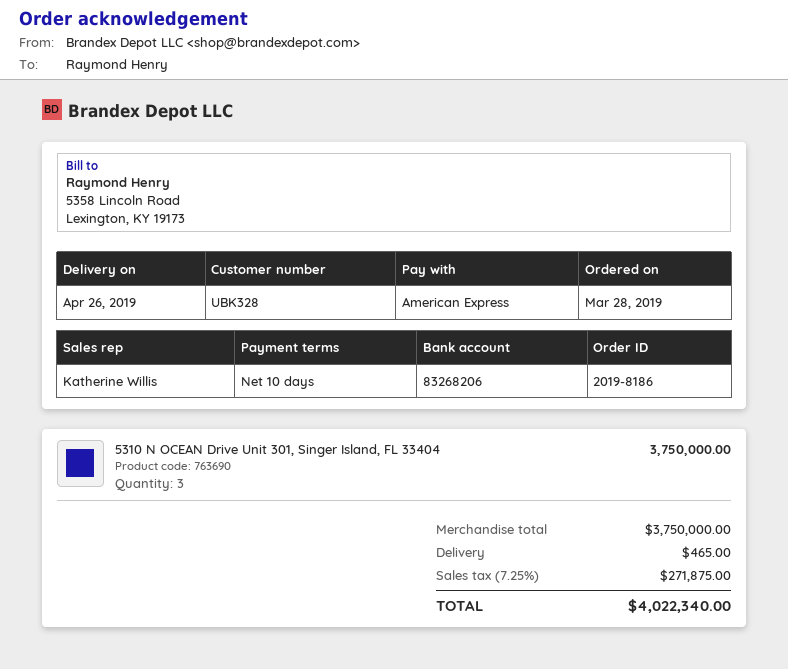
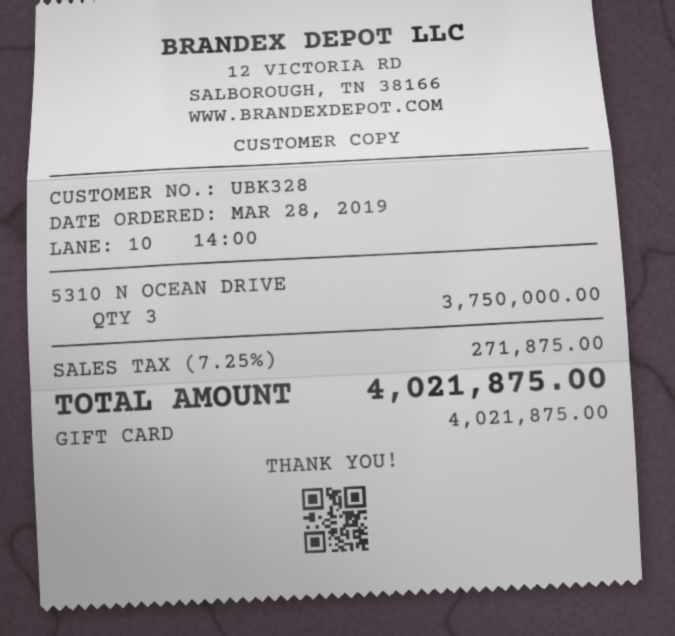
payment method: American Express -> gift card
shipping: 465.00 -> none
total: 4022340.00 -> 4021875.00

